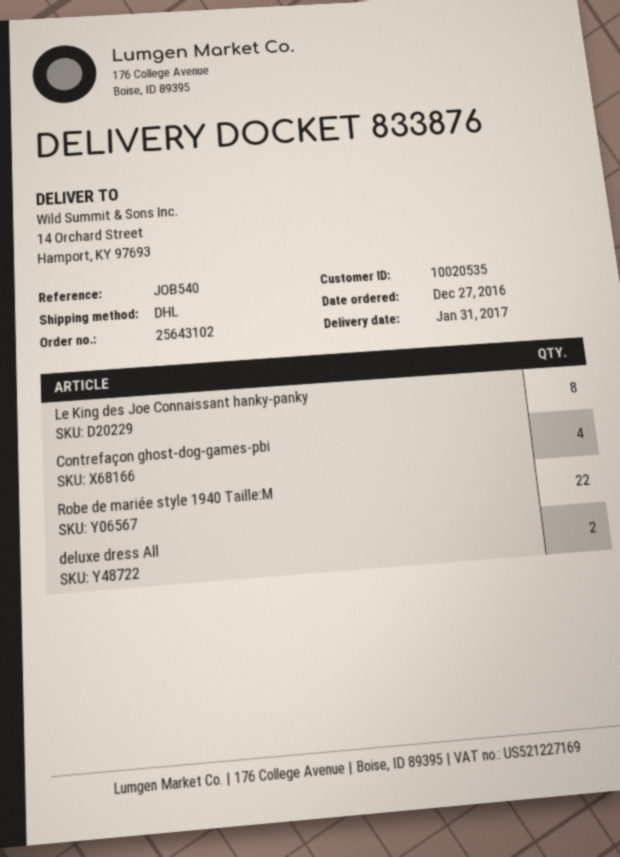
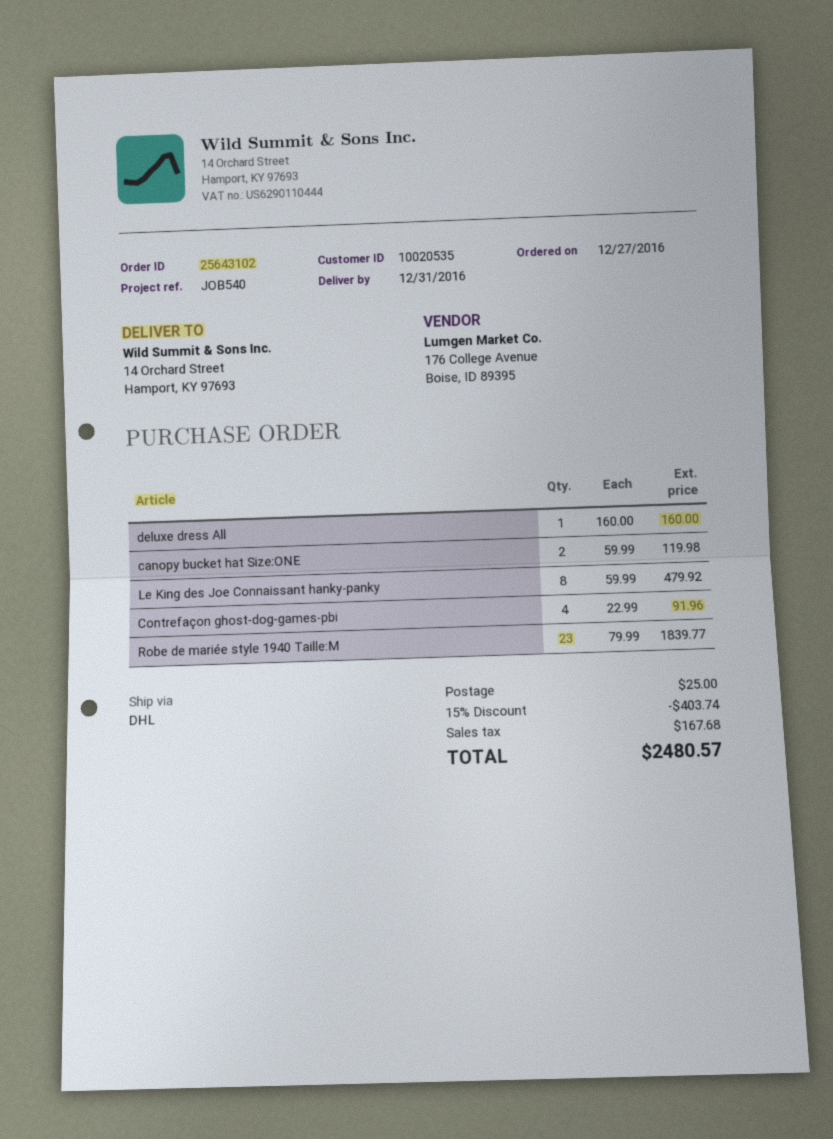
delivery date: 2017-01-31 -> 2016-12-31
Robe de mariée style 1940 Taille:M: 22 -> 23
deluxe dress All: 2 -> 1
canopy bucket hat Size:ONE: none -> 2

